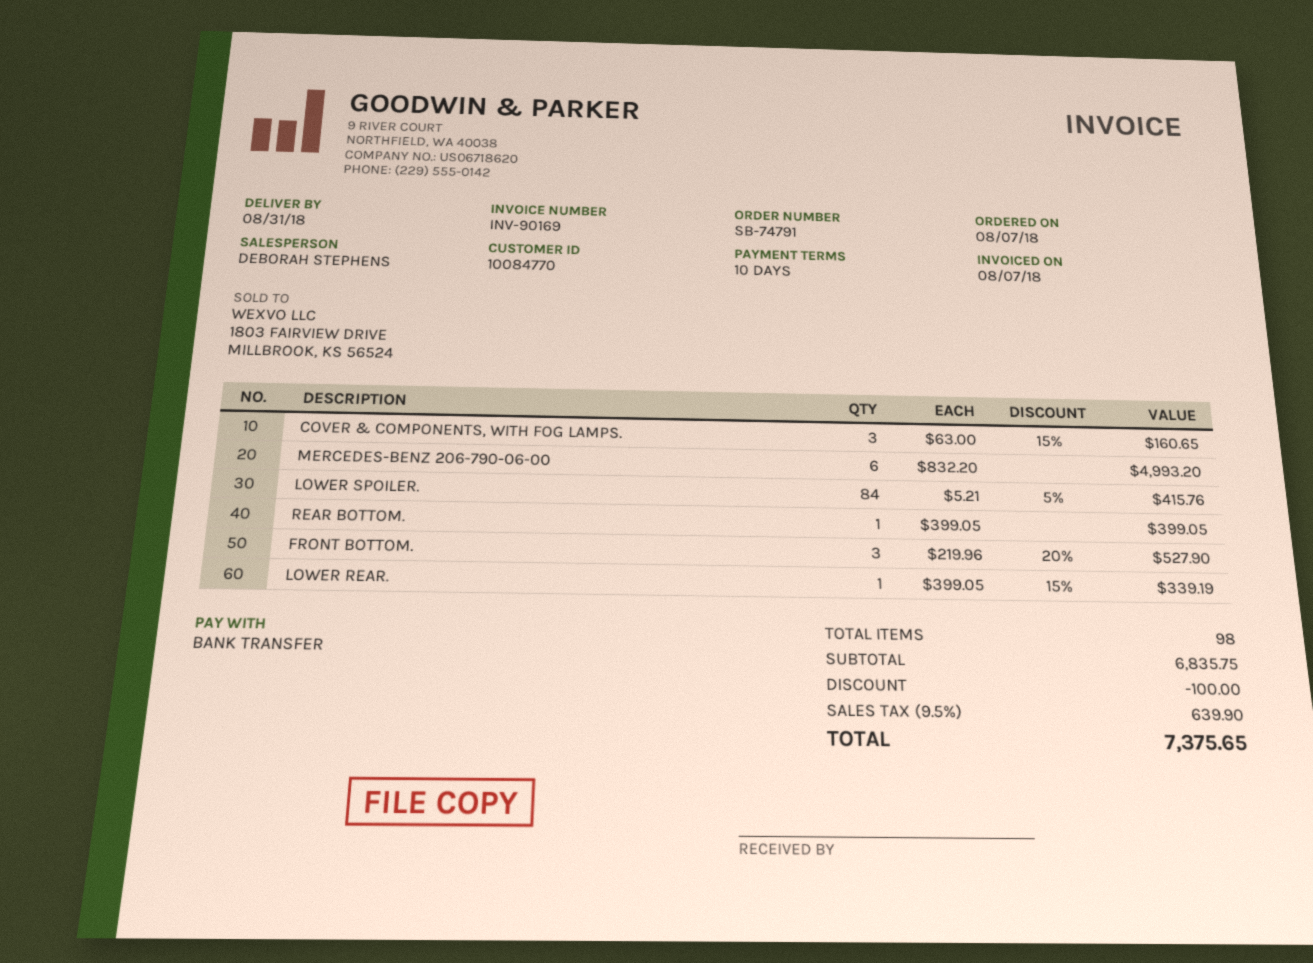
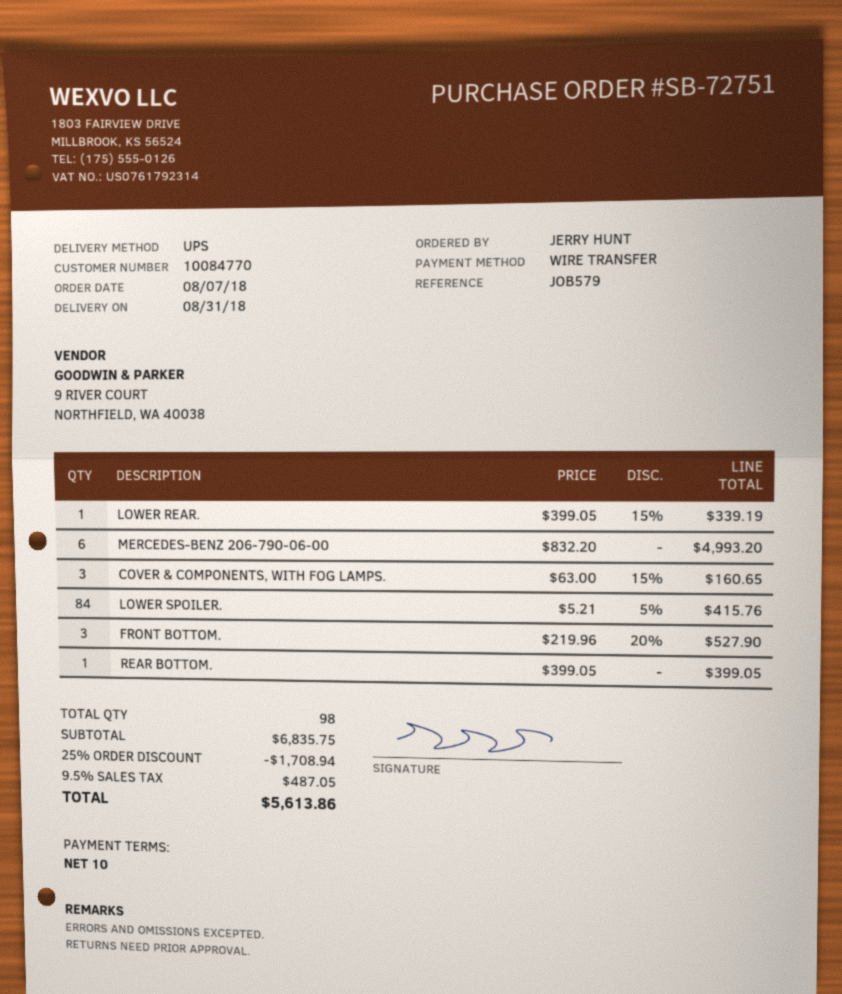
order number: SB-74791 -> SB-72751
discount: 100.00 -> 1708.94
tax: 9.5% = 639.90 -> 9.5% = 487.05
total: 7375.65 -> 5613.86

